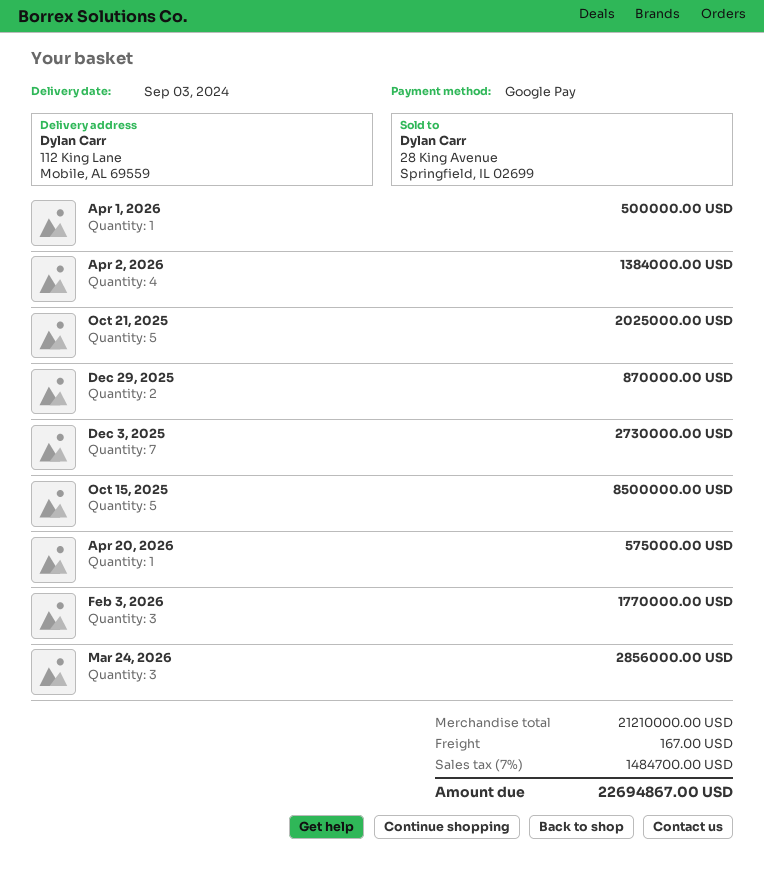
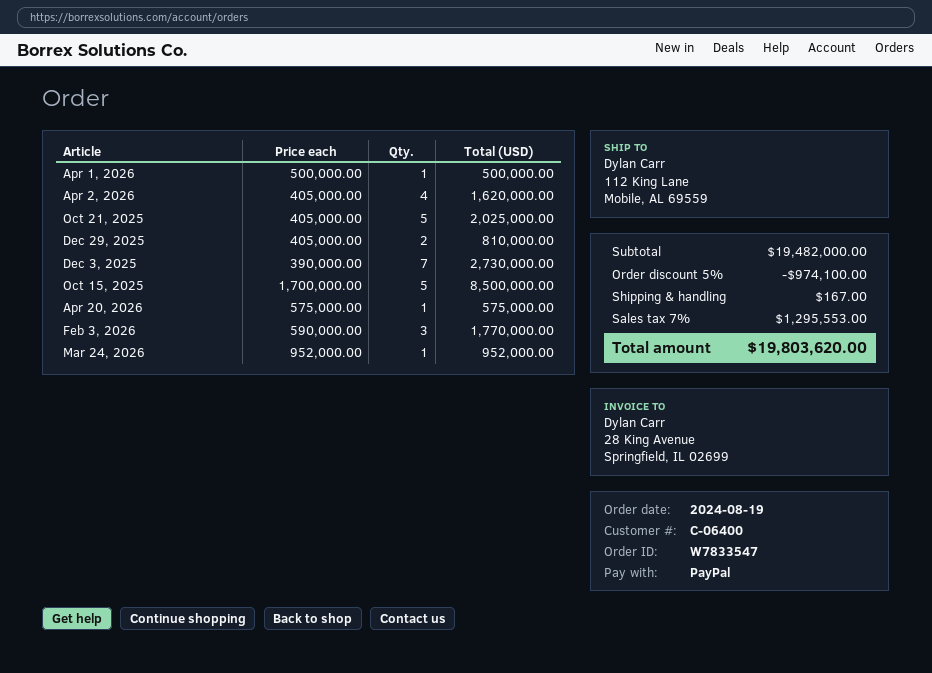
payment method: Google Pay -> PayPal
Apr 2, 2026: 4 for 1384000.00 -> 4 for 1620000.00
Dec 29, 2025: 2 for 870000.00 -> 2 for 810000.00
Mar 24, 2026: 3 for 2856000.00 -> 1 for 952000.00
subtotal: 21210000.00 -> 19482000.00
discount: none -> 5% = 974100.00
tax: 7% = 1484700.00 -> 7% = 1295553.00
total: 22694867.00 -> 19803620.00

